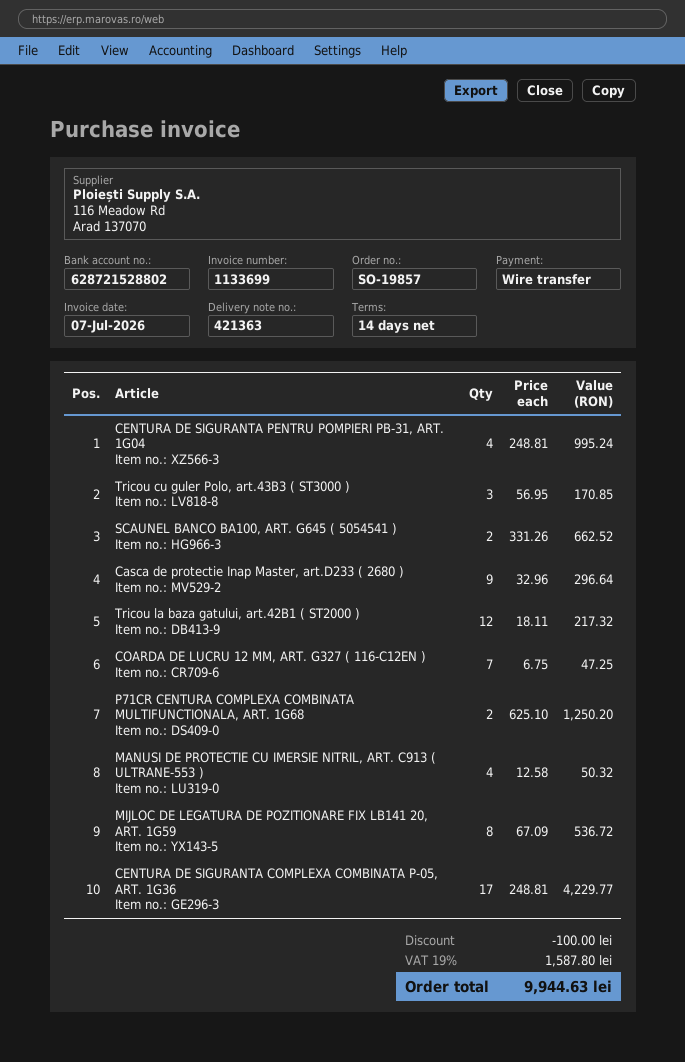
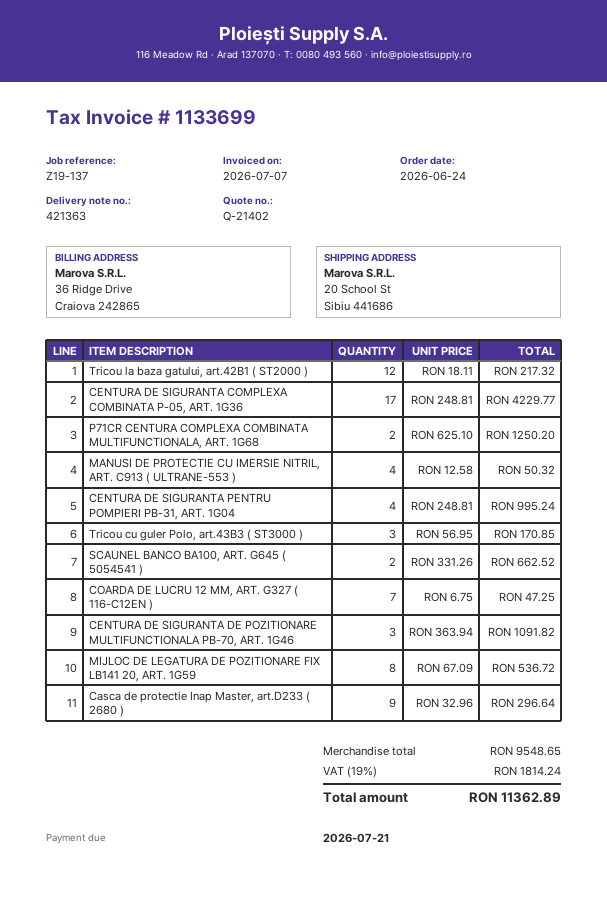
CENTURA DE SIGURANTA DE POZITIONARE MULTIFUNCTIONALA PB-70, ART. 1G46: none -> 3 x 363.94 = 1091.82
discount: 100.00 -> none
tax: 19% = 1587.80 -> 19% = 1814.24
total: 9944.63 -> 11362.89

